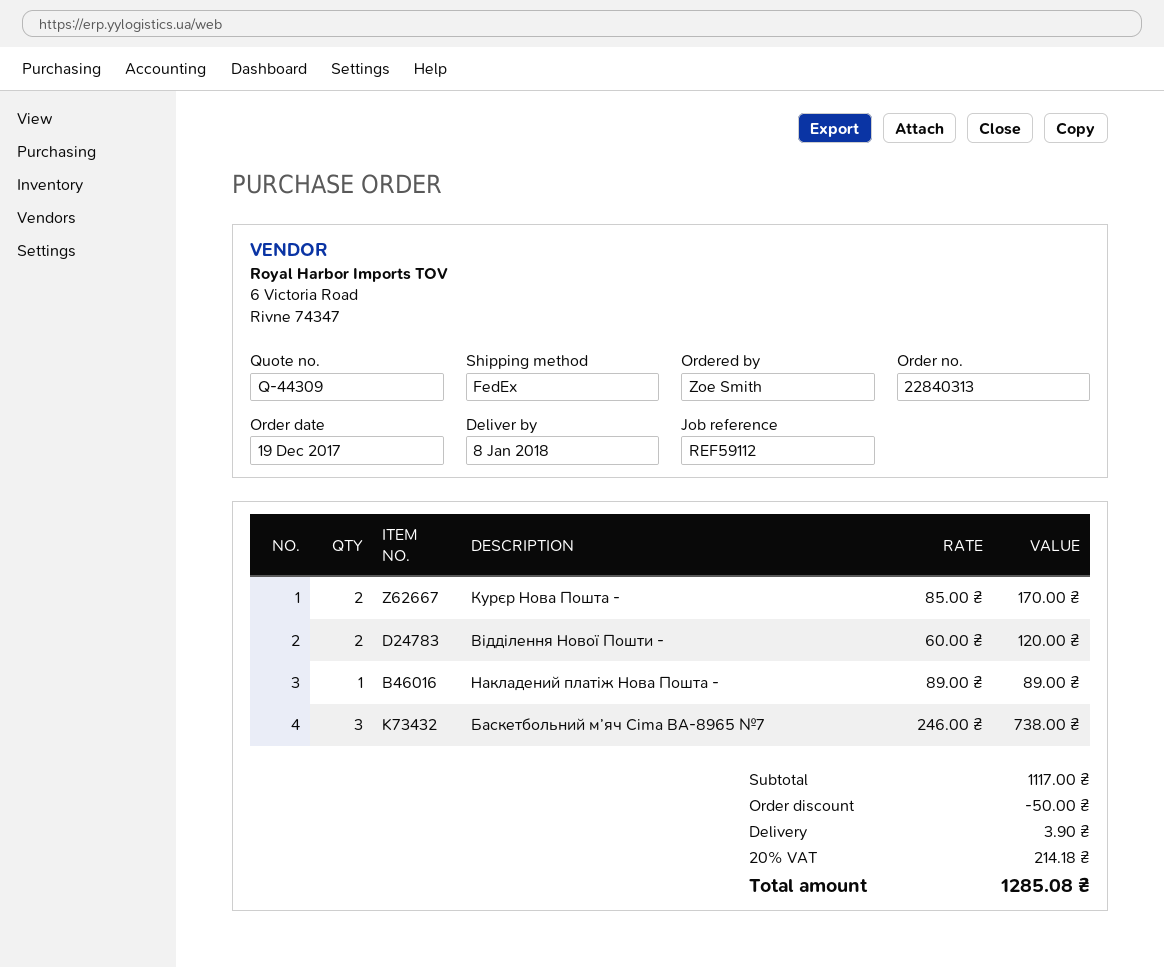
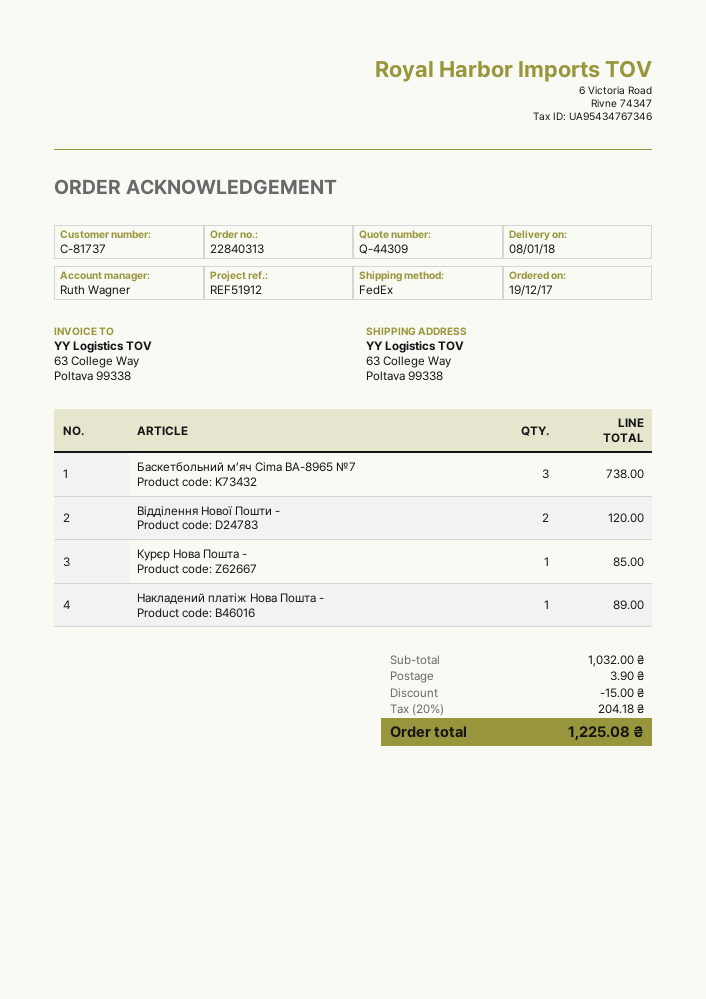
reference: REF59112 -> REF51912
Курєр Нова Пошта -: 2 for 170.00 -> 1 for 85.00
subtotal: 1117.00 -> 1032.00
discount: 50.00 -> 15.00
tax: 20% = 214.18 -> 20% = 204.18
total: 1285.08 -> 1225.08

